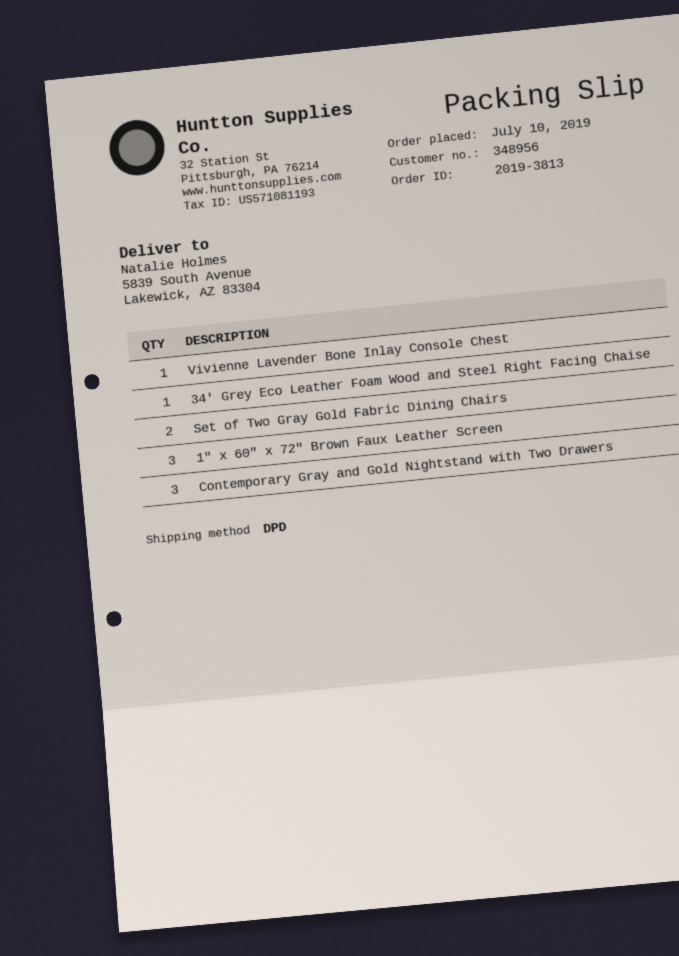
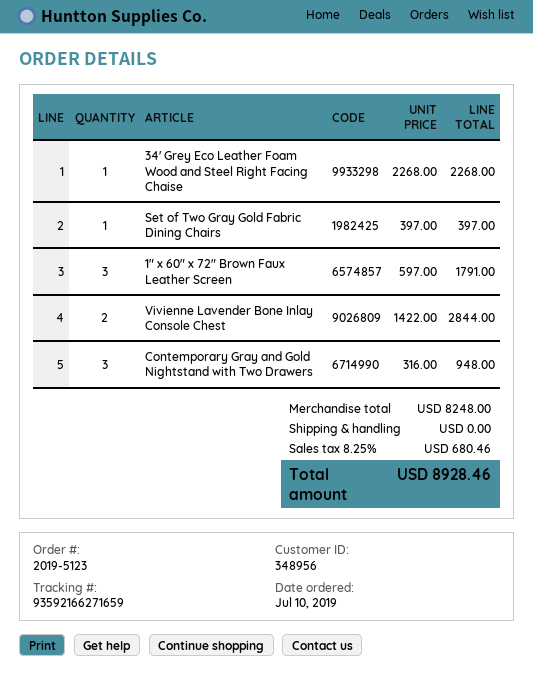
order number: 2019-3813 -> 2019-5123
Vivienne Lavender Bone Inlay Console Chest: 1 -> 2
Set of Two Gray Gold Fabric Dining Chairs: 2 -> 1

